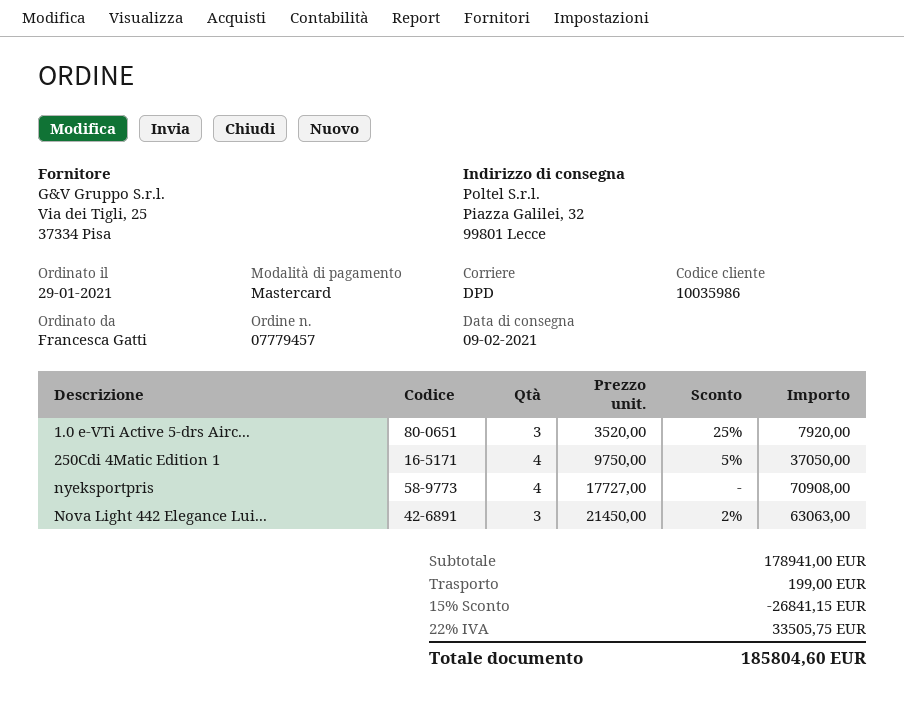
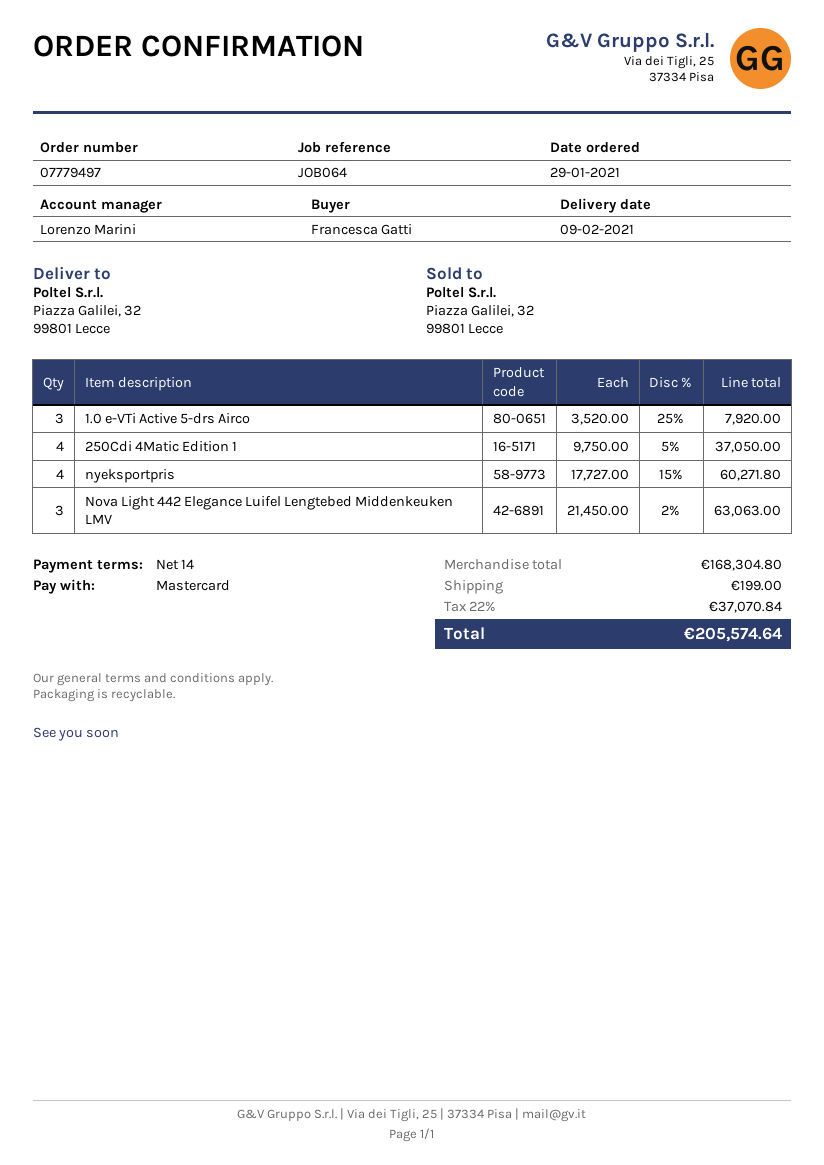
order number: 07779457 -> 07779497
nyeksportpris: 4 x 17727.00 = 70908.00 -> 4 x 17727.00 - 15% = 60271.80
subtotal: 178941.00 -> 168304.80
discount: 15% = 26841.15 -> none
tax: 22% = 33505.75 -> 22% = 37070.84
total: 185804.60 -> 205574.64

